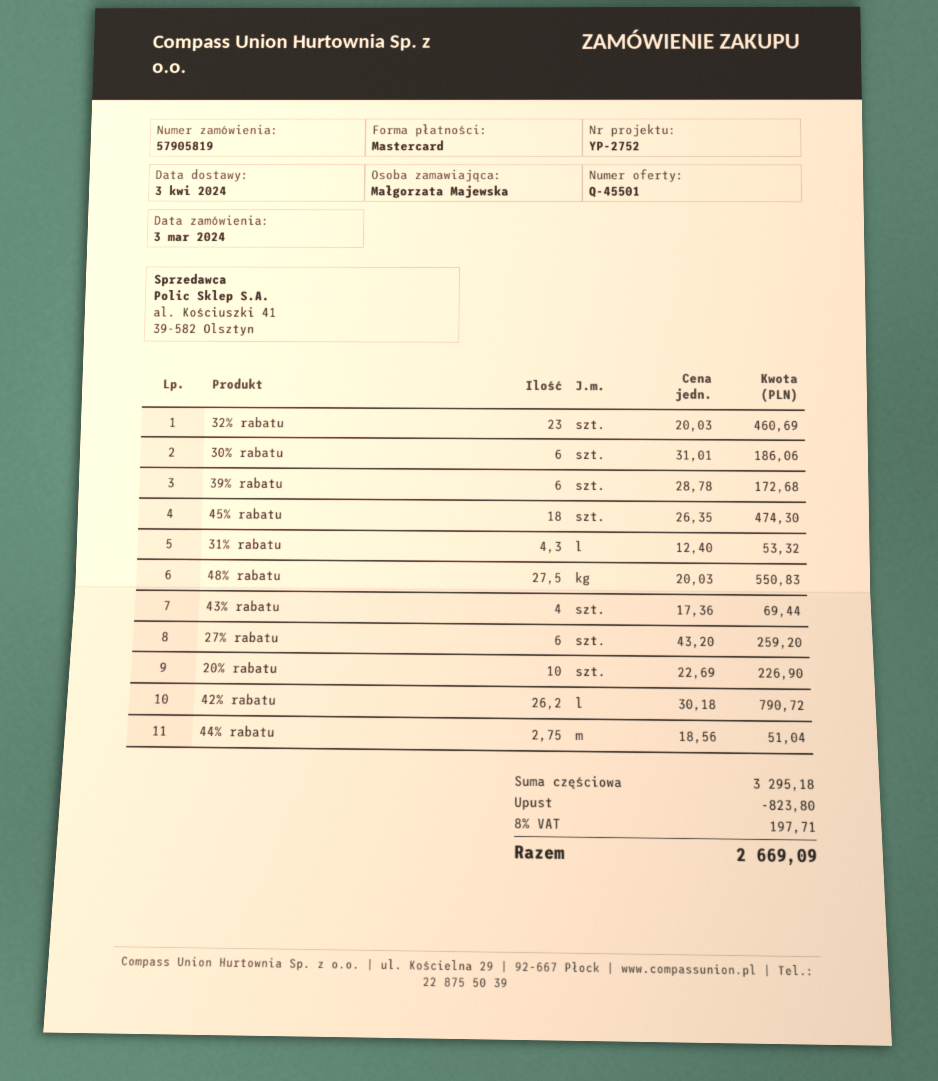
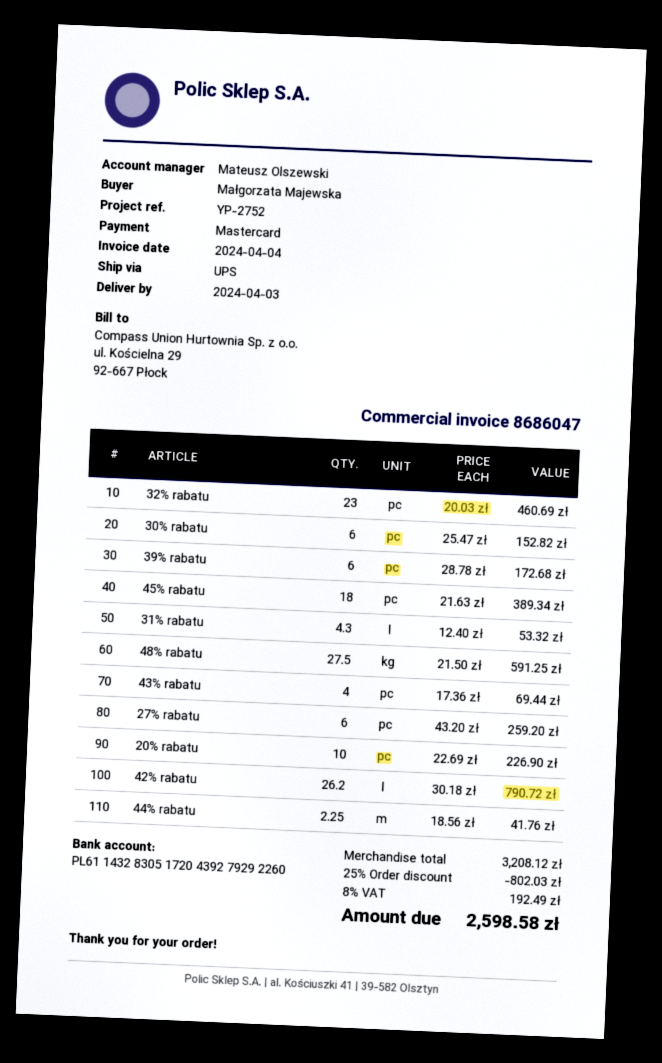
30% rabatu: 6 x 31.01 = 186.06 -> 6 x 25.47 = 152.82
45% rabatu: 18 x 26.35 = 474.30 -> 18 x 21.63 = 389.34
48% rabatu: 27.5 x 20.03 = 550.83 -> 27.5 x 21.50 = 591.25
44% rabatu: 2.75 x 18.56 = 51.04 -> 2.25 x 18.56 = 41.76
subtotal: 3295.18 -> 3208.12
discount: 823.80 -> 802.03
tax: 8% = 197.71 -> 8% = 192.49
total: 2669.09 -> 2598.58

